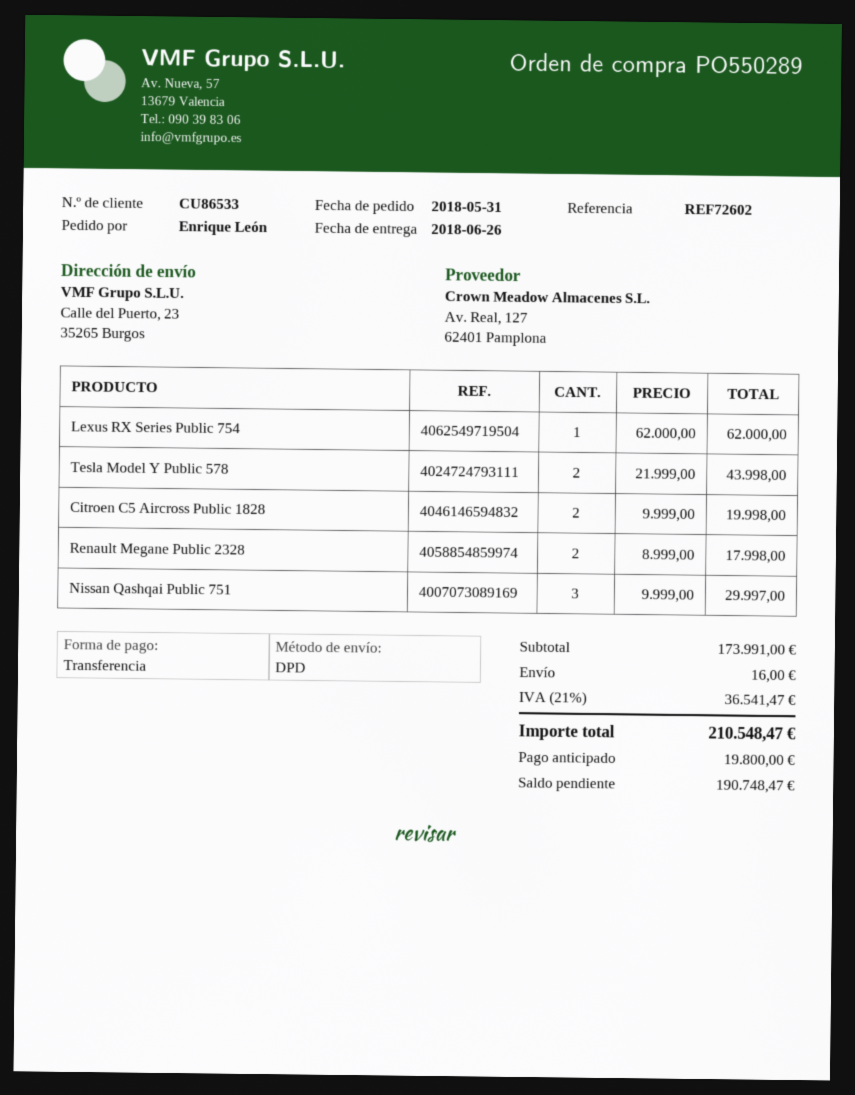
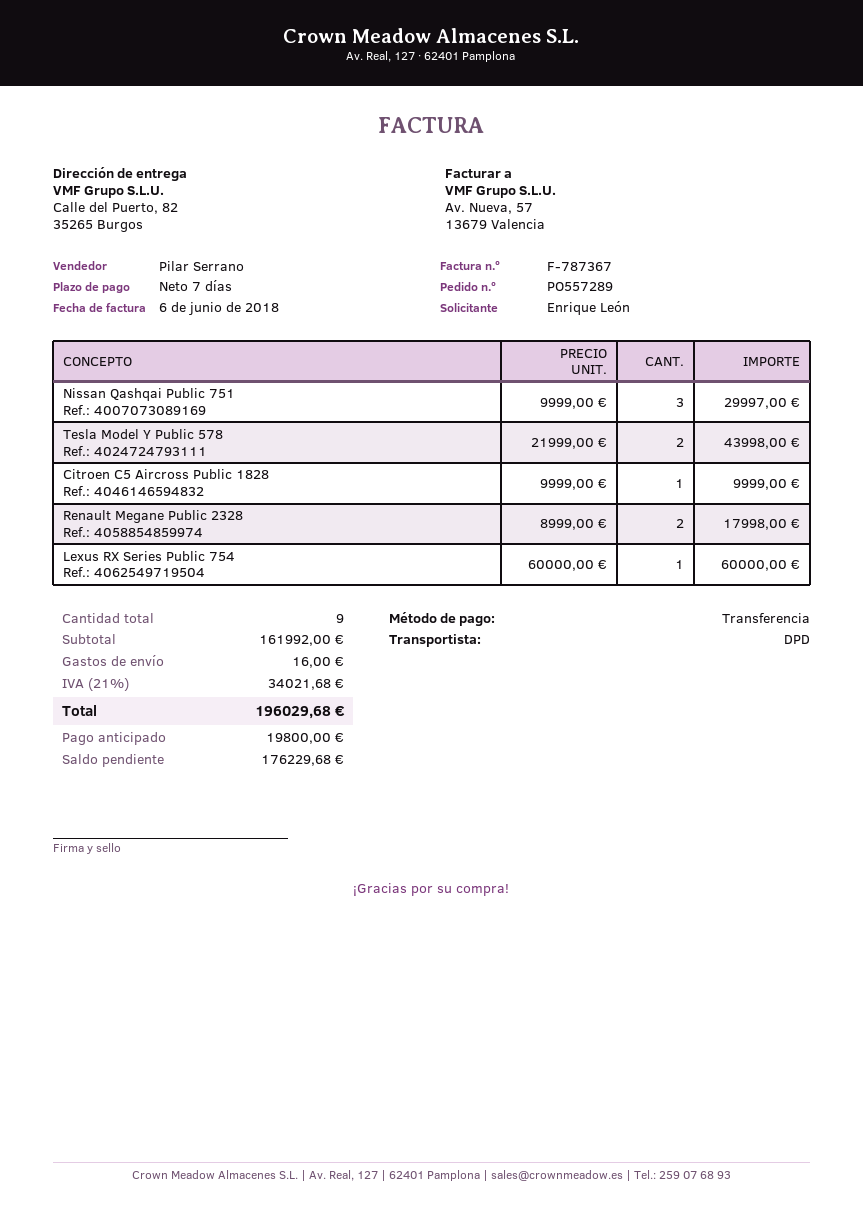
order number: PO550289 -> PO557289
ship to: Calle del Puerto, 23, 35265 Burgos -> Calle del Puerto, 82, 35265 Burgos
Lexus RX Series Public 754: 1 x 62000.00 = 62000.00 -> 1 x 60000.00 = 60000.00
Citroen C5 Aircross Public 1828: 2 x 9999.00 = 19998.00 -> 1 x 9999.00 = 9999.00
subtotal: 173991.00 -> 161992.00
tax: 21% = 36541.47 -> 21% = 34021.68
total: 210548.47 -> 196029.68
balance: 190748.47 -> 176229.68

